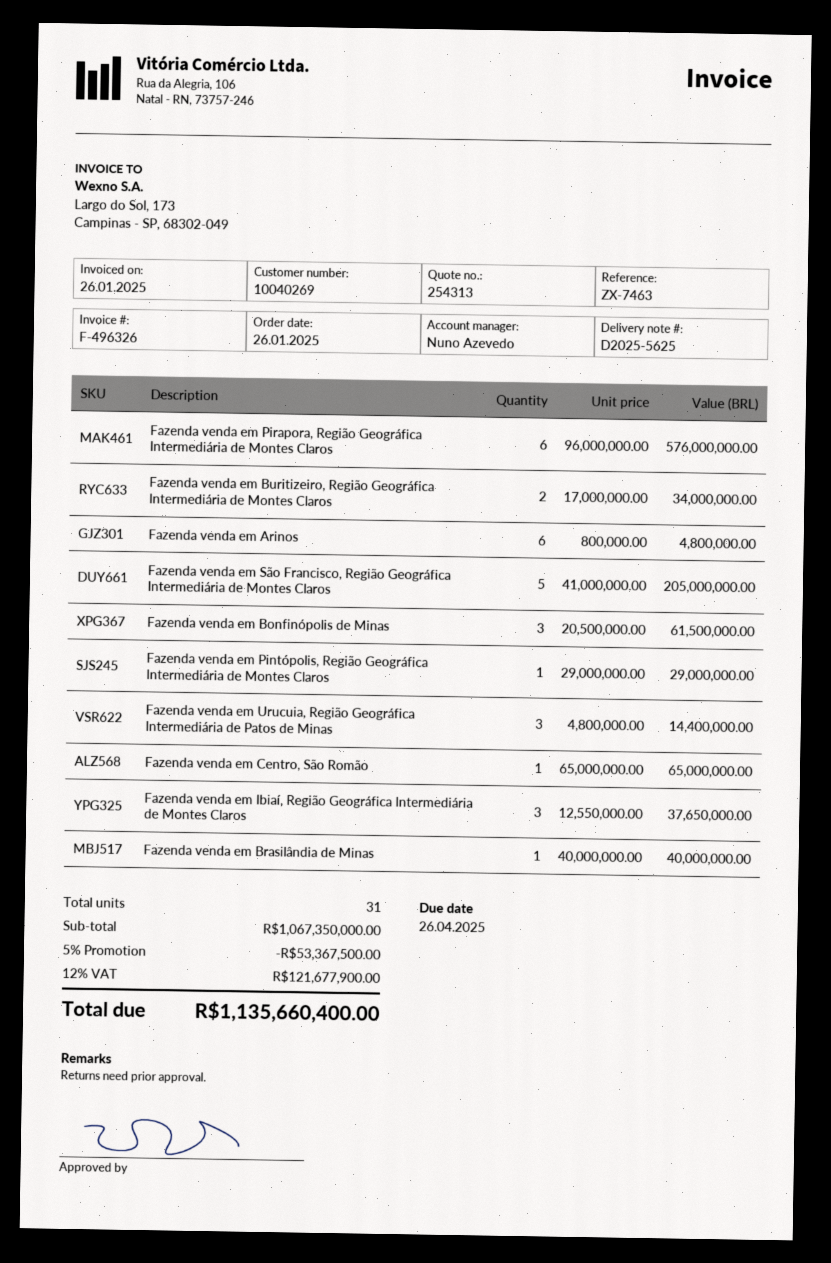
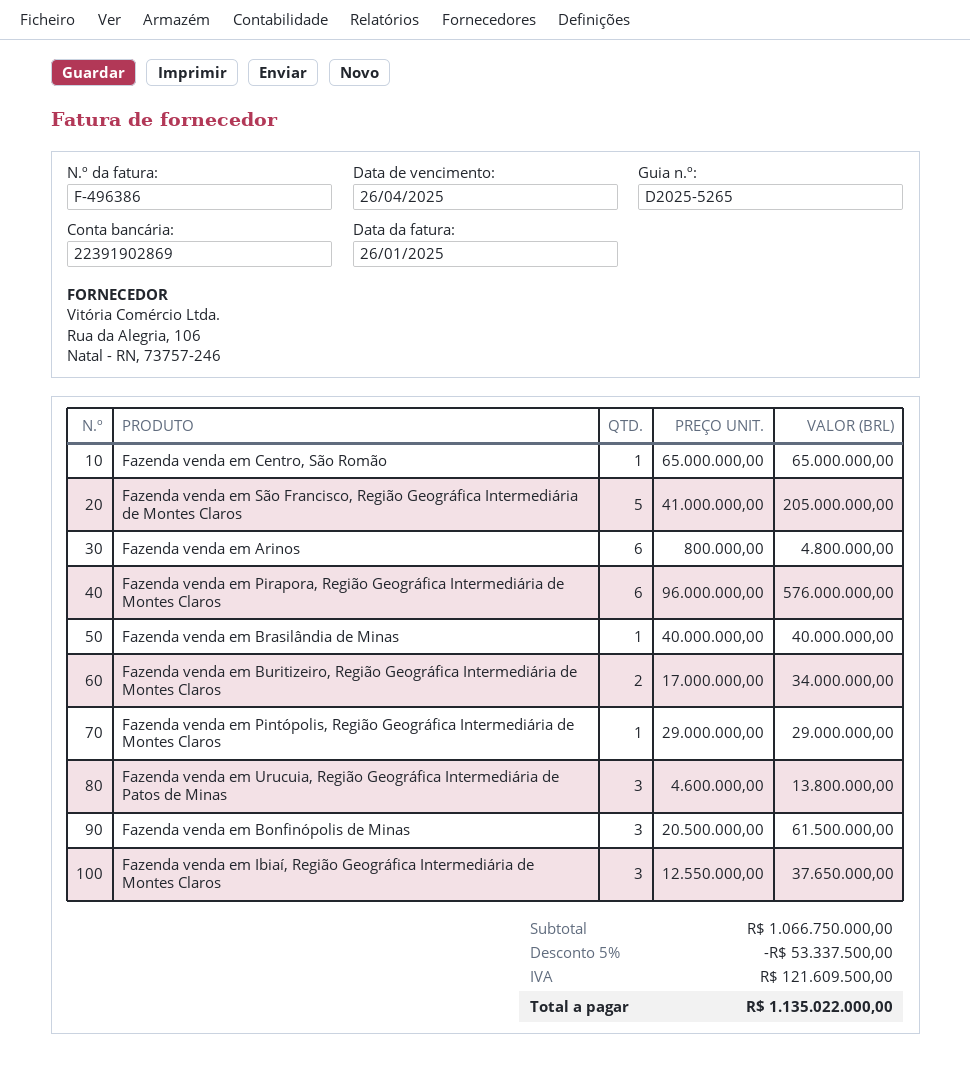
delivery note number: D2025-5625 -> D2025-5265
invoice number: F-496326 -> F-496386
Fazenda venda em Urucuia, Região Geográfica Intermediária de Patos de Minas: 3 x 4800000.00 = 14400000.00 -> 3 x 4600000.00 = 13800000.00
subtotal: 1067350000.00 -> 1066750000.00
discount: 5% = 53367500.00 -> 5% = 53337500.00
tax: 121677900.00 -> 121609500.00
total: 1135660400.00 -> 1135022000.00

